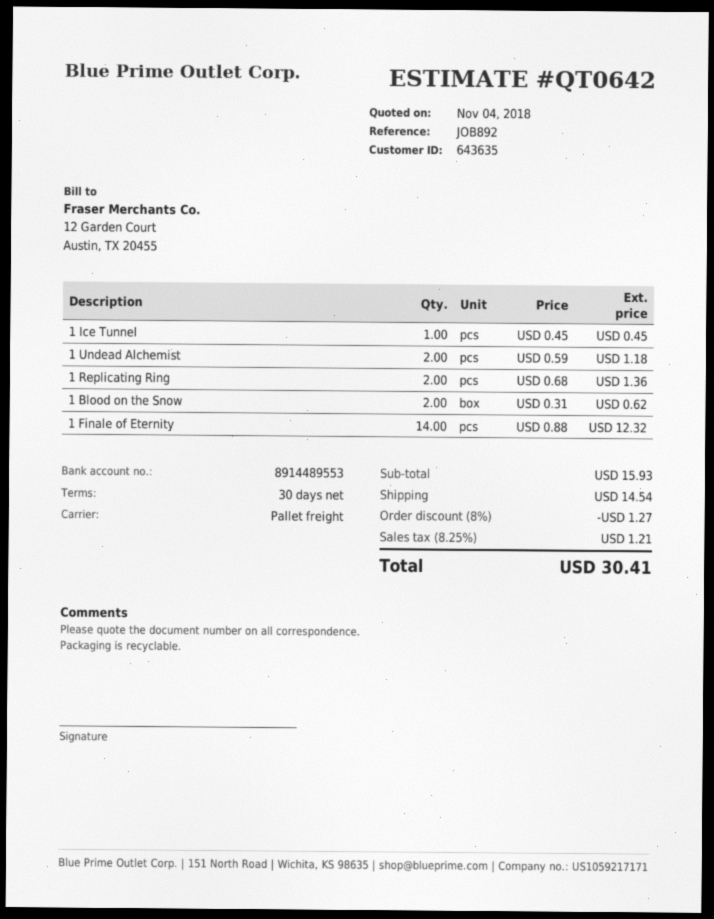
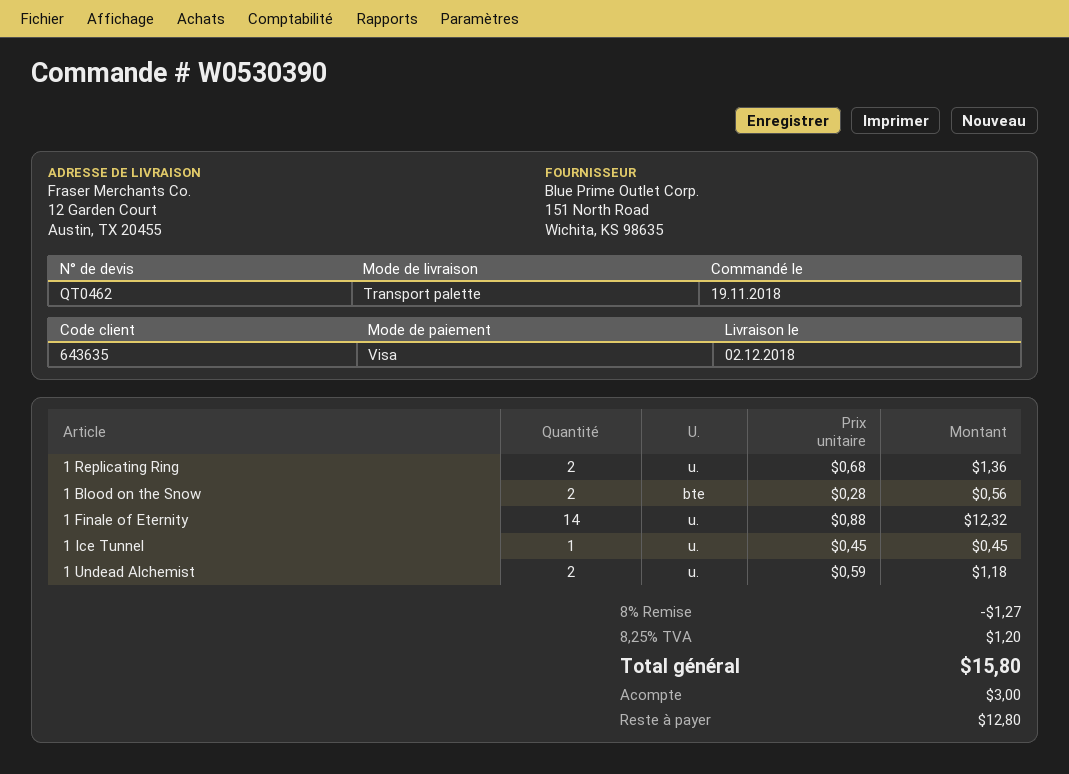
quote number: QT0642 -> QT0462
1 Blood on the Snow: 2 x 0.31 = 0.62 -> 2 x 0.28 = 0.56
shipping: 14.54 -> none
tax: 8.25% = 1.21 -> 8.25% = 1.20
total: 30.41 -> 15.80

